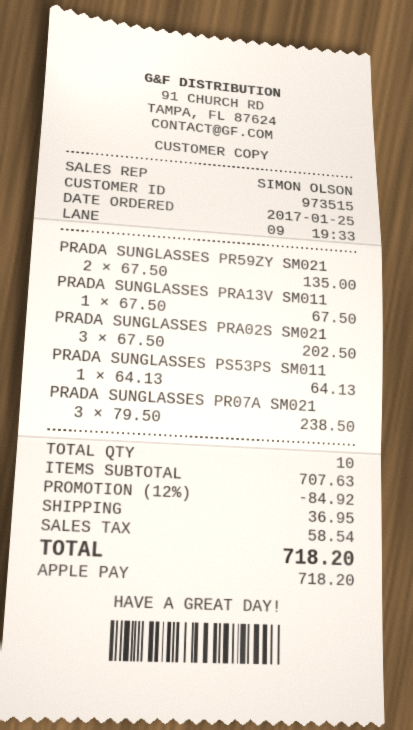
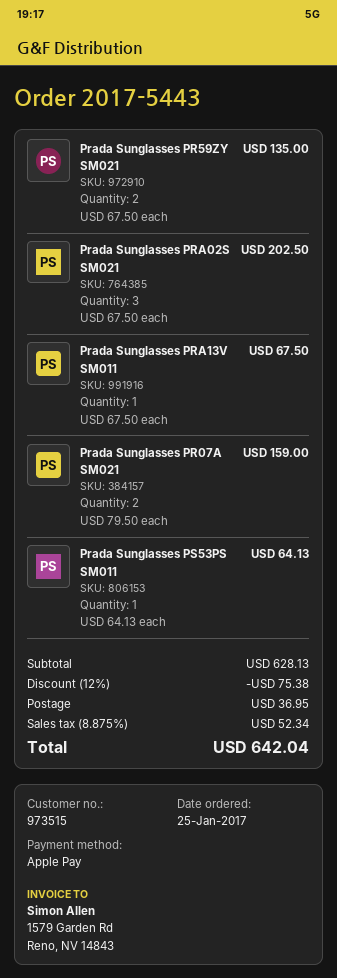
PRADA SUNGLASSES PR07A SM021: 3 x 79.50 = 238.50 -> 2 x 79.50 = 159.00
subtotal: 707.63 -> 628.13
discount: 12% = 84.92 -> 12% = 75.38
tax: 58.54 -> 52.34
total: 718.20 -> 642.04

